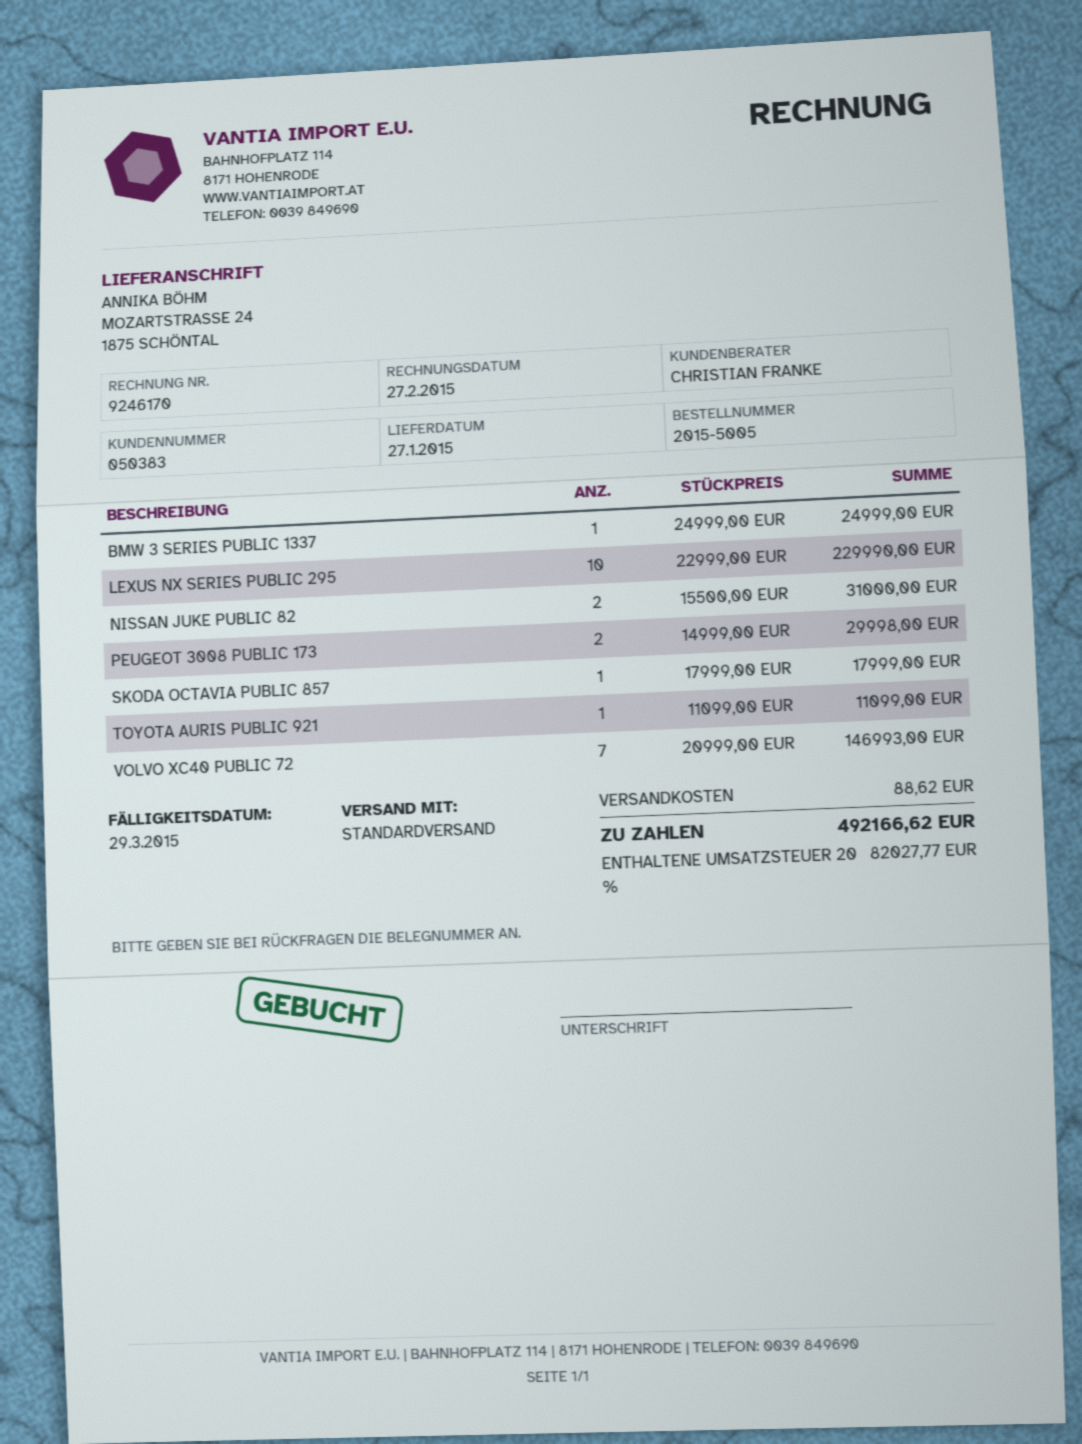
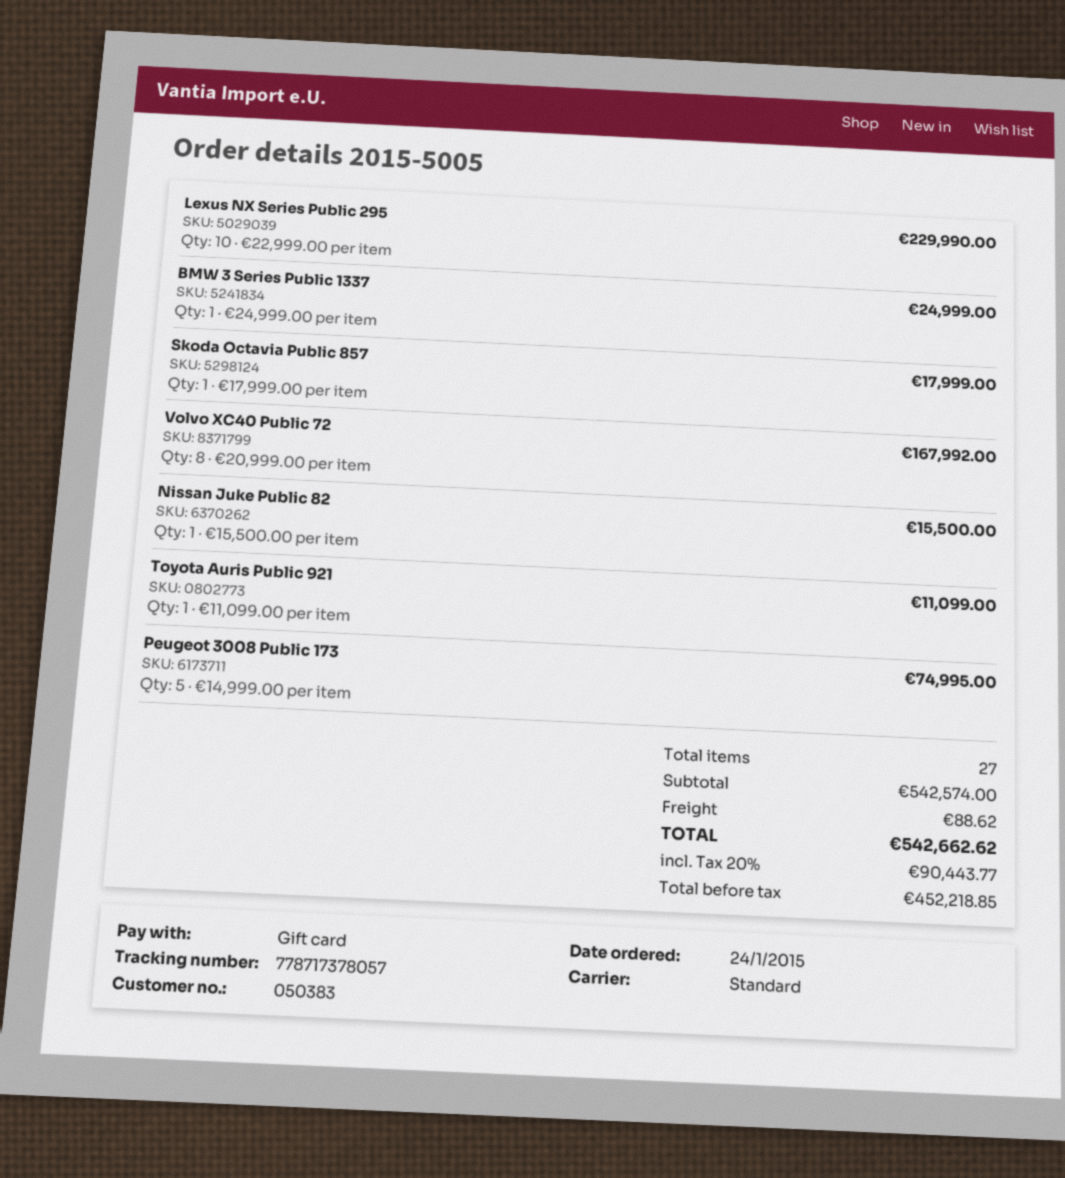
NISSAN JUKE PUBLIC 82: 2 x 15500.00 = 31000.00 -> 1 x 15500.00 = 15500.00
PEUGEOT 3008 PUBLIC 173: 2 x 14999.00 = 29998.00 -> 5 x 14999.00 = 74995.00
VOLVO XC40 PUBLIC 72: 7 x 20999.00 = 146993.00 -> 8 x 20999.00 = 167992.00
tax: 20% = 82027.77 -> 20% = 90443.77
total: 492166.62 -> 542662.62

